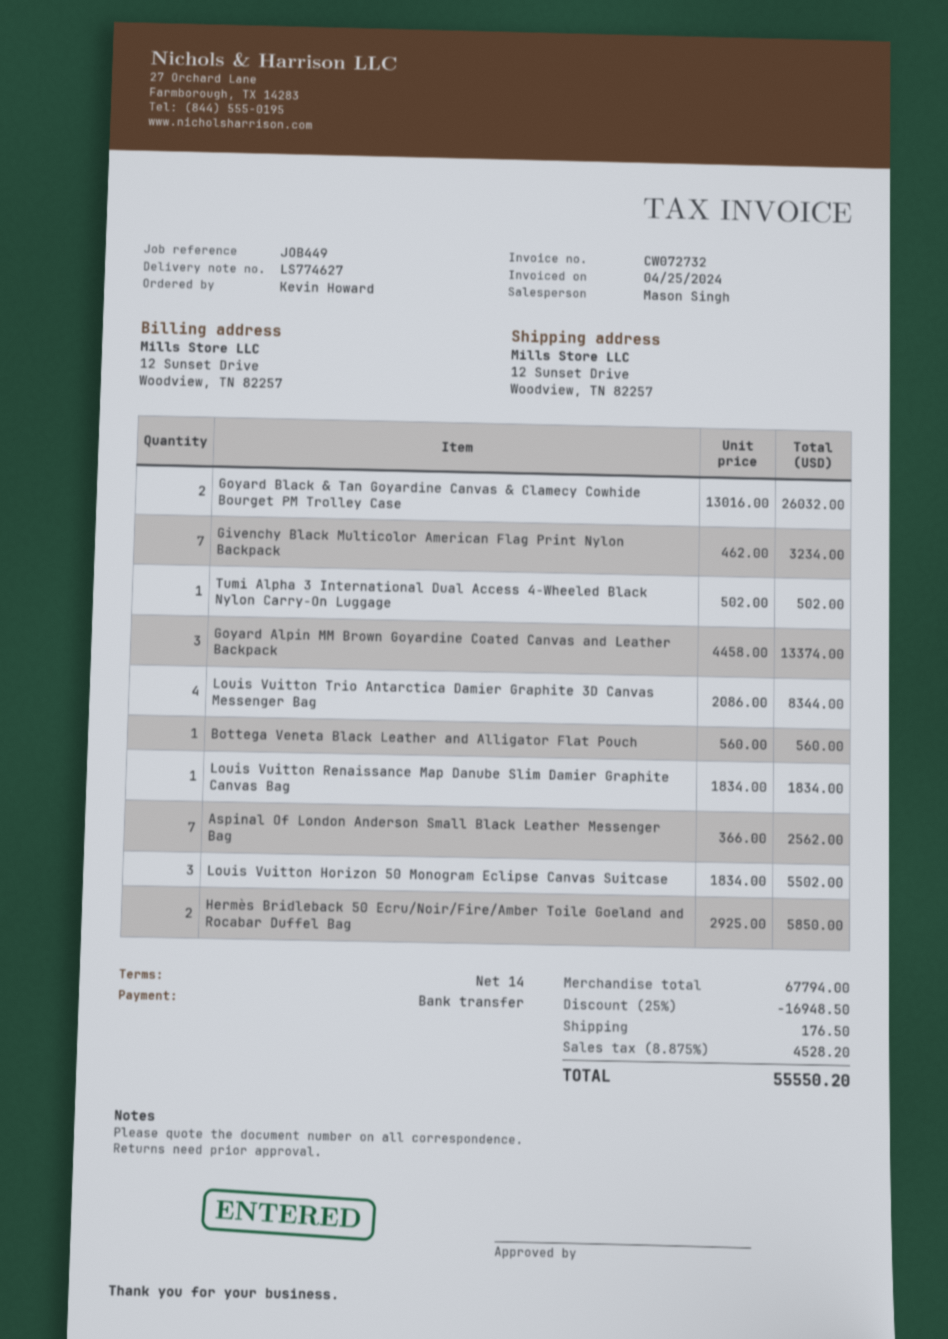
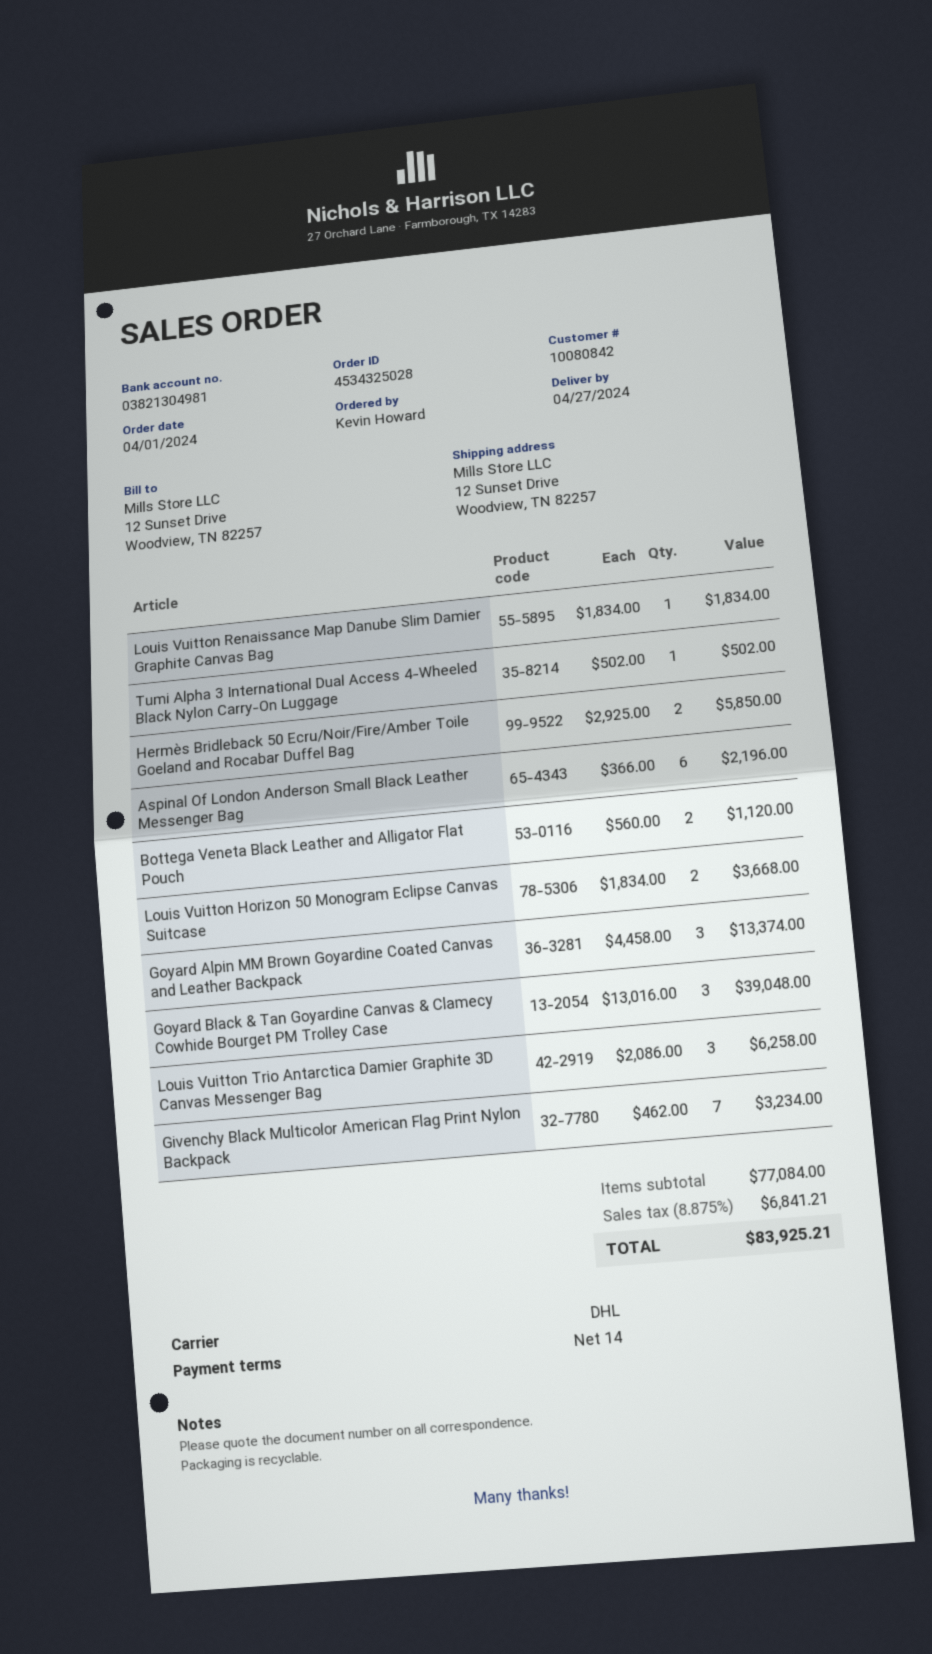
Goyard Black & Tan Goyardine Canvas & Clamecy Cowhide Bourget PM Trolley Case: 2 x 13016.00 = 26032.00 -> 3 x 13016.00 = 39048.00
Louis Vuitton Trio Antarctica Damier Graphite 3D Canvas Messenger Bag: 4 x 2086.00 = 8344.00 -> 3 x 2086.00 = 6258.00
Bottega Veneta Black Leather and Alligator Flat Pouch: 1 x 560.00 = 560.00 -> 2 x 560.00 = 1120.00
Aspinal Of London Anderson Small Black Leather Messenger Bag: 7 x 366.00 = 2562.00 -> 6 x 366.00 = 2196.00
Louis Vuitton Horizon 50 Monogram Eclipse Canvas Suitcase: 3 x 1834.00 = 5502.00 -> 2 x 1834.00 = 3668.00
subtotal: 67794.00 -> 77084.00
discount: 25% = 16948.50 -> none
shipping: 176.50 -> none
tax: 8.875% = 4528.20 -> 8.875% = 6841.21
total: 55550.20 -> 83925.21

